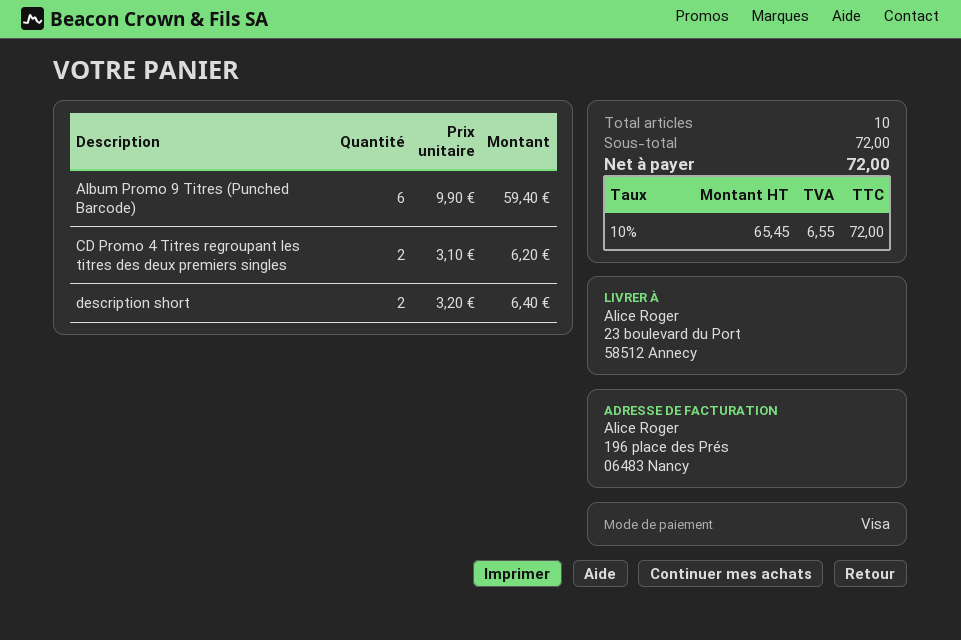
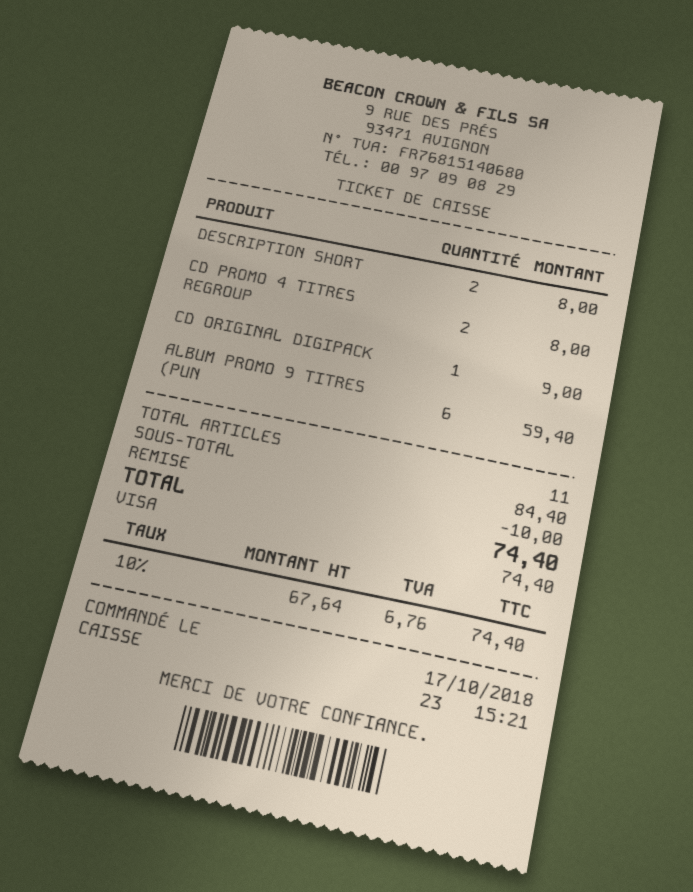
CD Promo 4 Titres regroupant les titres des deux premiers singles: 2 for 6.20 -> 2 for 8.00
description short: 2 for 6.40 -> 2 for 8.00
CD ORIGINAL DIGIPACK: none -> 1 for 9.00
total quantity: 10 -> 11
subtotal: 72.00 -> 84.40
discount: none -> 10.00
net: 65.45 -> 67.64
tax: 10% = 6.55 -> 10% = 6.76
total: 72.00 -> 74.40

